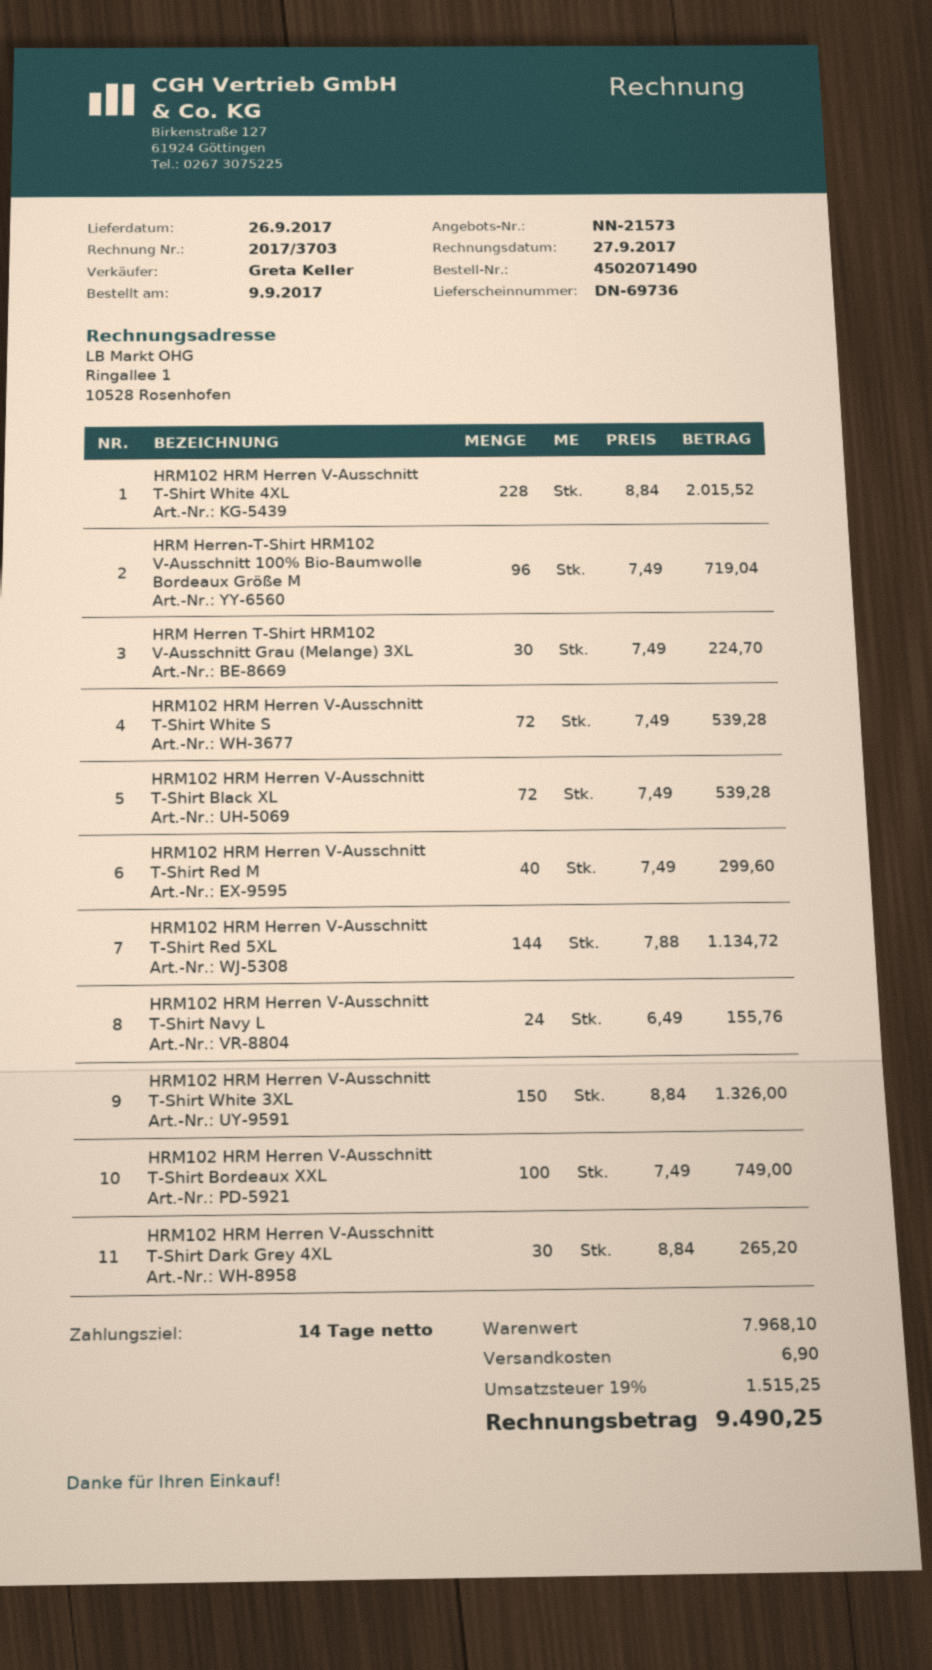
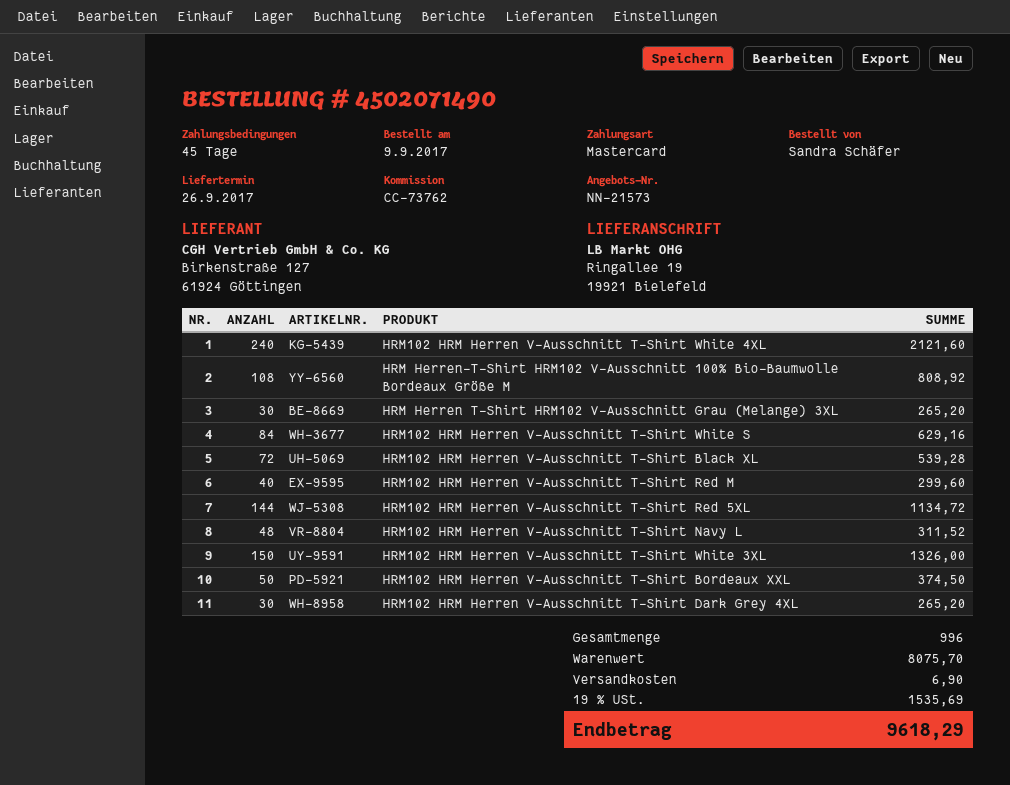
payment terms: 14 days -> 45 days
HRM102 HRM Herren V-Ausschnitt T-Shirt White 4XL: 228 for 2015.52 -> 240 for 2121.60
HRM Herren-T-Shirt HRM102 V-Ausschnitt 100% Bio-Baumwolle Bordeaux Größe M: 96 for 719.04 -> 108 for 808.92
HRM Herren T-Shirt HRM102 V-Ausschnitt Grau (Melange) 3XL: 30 for 224.70 -> 30 for 265.20
HRM102 HRM Herren V-Ausschnitt T-Shirt White S: 72 for 539.28 -> 84 for 629.16
HRM102 HRM Herren V-Ausschnitt T-Shirt Navy L: 24 for 155.76 -> 48 for 311.52
HRM102 HRM Herren V-Ausschnitt T-Shirt Bordeaux XXL: 100 for 749.00 -> 50 for 374.50
subtotal: 7968.10 -> 8075.70
tax: 19% = 1515.25 -> 19% = 1535.69
total: 9490.25 -> 9618.29

